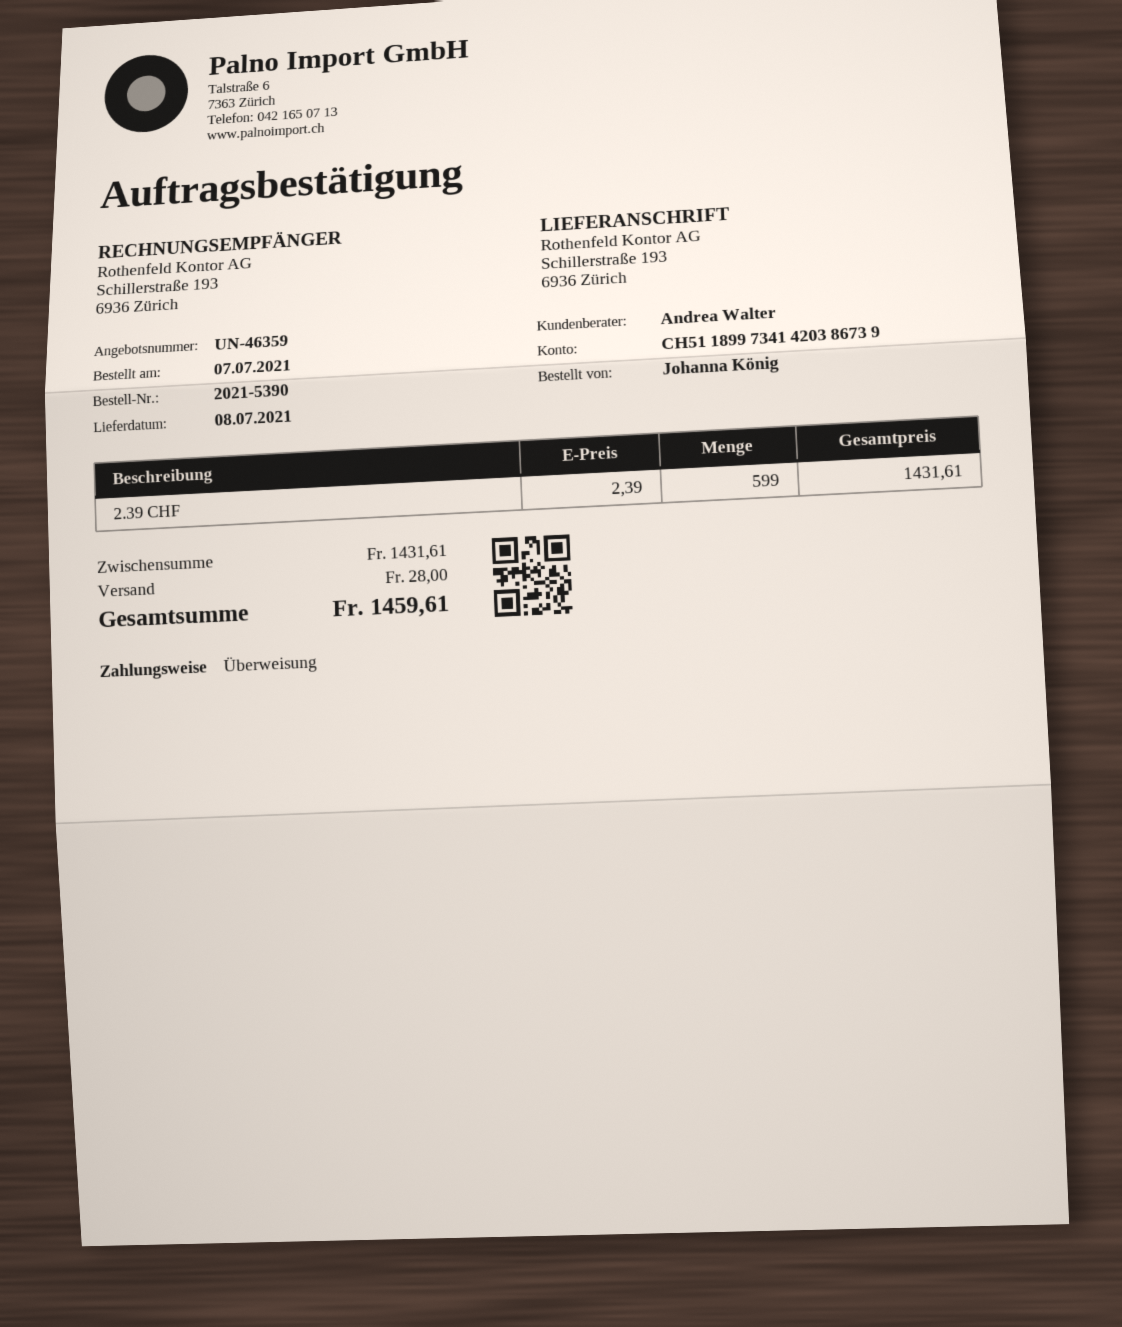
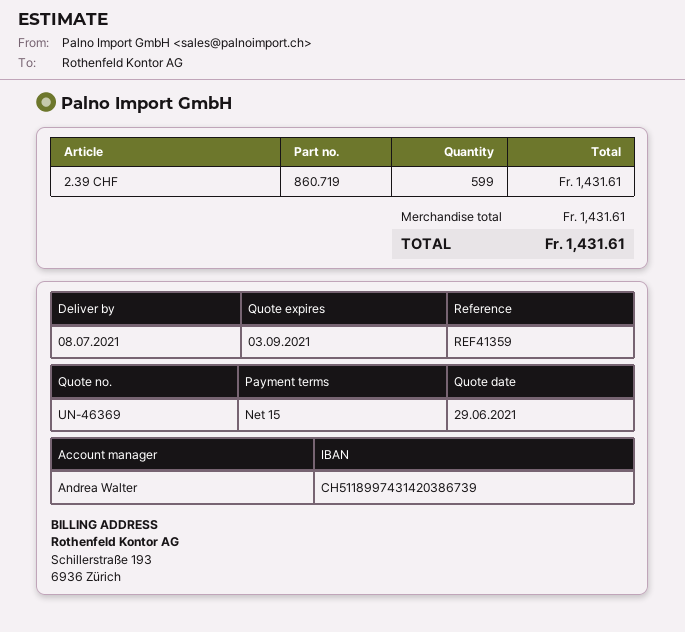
quote number: UN-46359 -> UN-46369
bank account: CH5118997341420386739 -> CH5118997431420386739
shipping: 28.00 -> none
total: 1459.61 -> 1431.61

